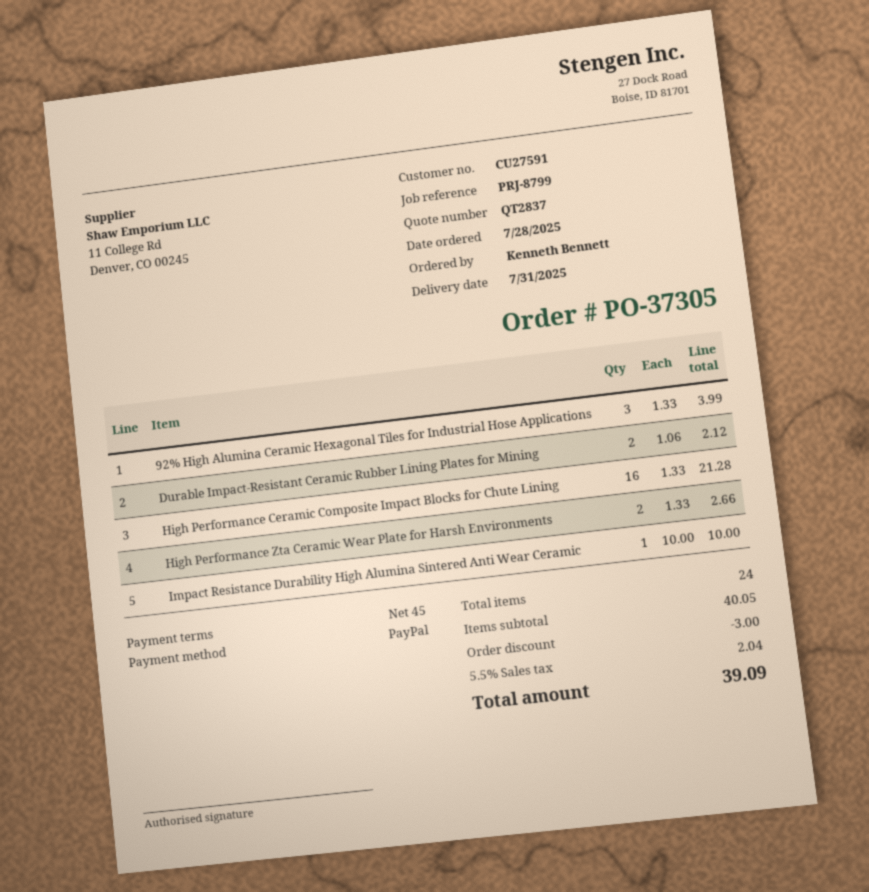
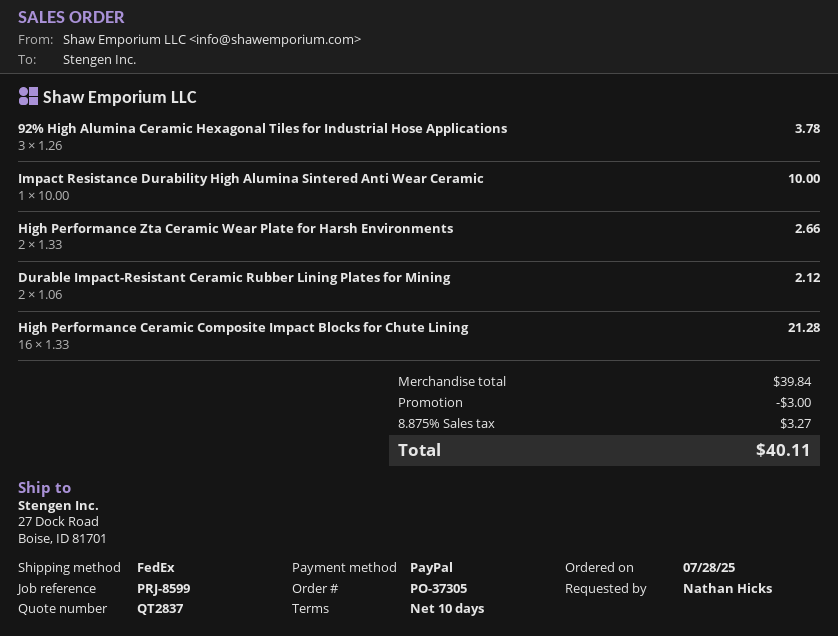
payment terms: 45 days -> 10 days
reference: PRJ-8799 -> PRJ-8599
ordered by: Kenneth Bennett -> Nathan Hicks
92% High Alumina Ceramic Hexagonal Tiles for Industrial Hose Applications: 3 x 1.33 = 3.99 -> 3 x 1.26 = 3.78
subtotal: 40.05 -> 39.84
tax: 5.5% = 2.04 -> 8.875% = 3.27
total: 39.09 -> 40.11

